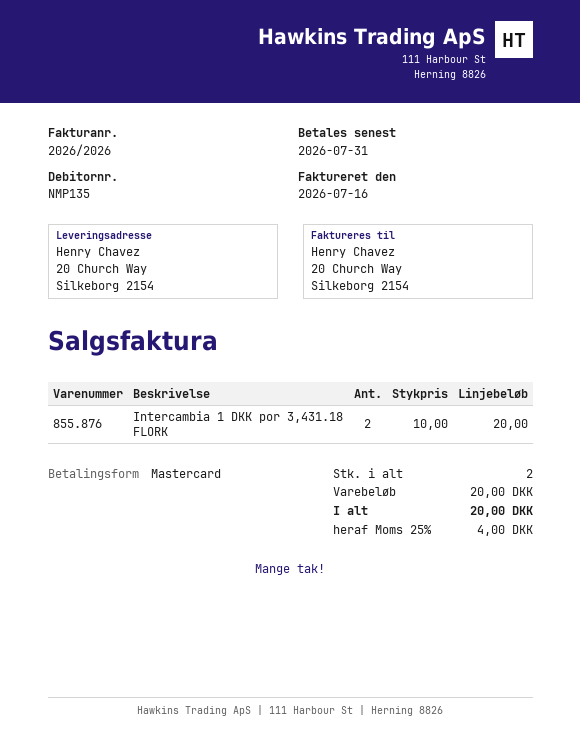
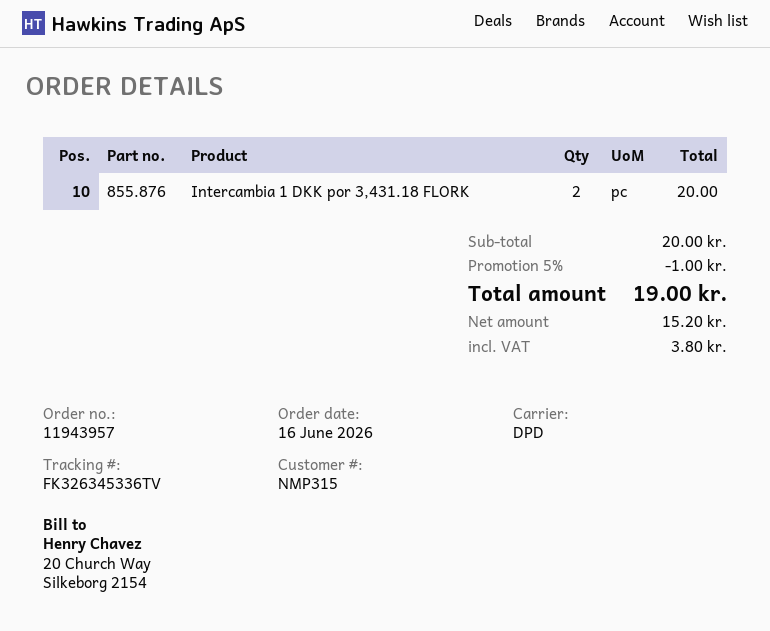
customer number: NMP135 -> NMP315
discount: none -> 5% = 1.00
tax: 4.00 -> 3.80
total: 20.00 -> 19.00

